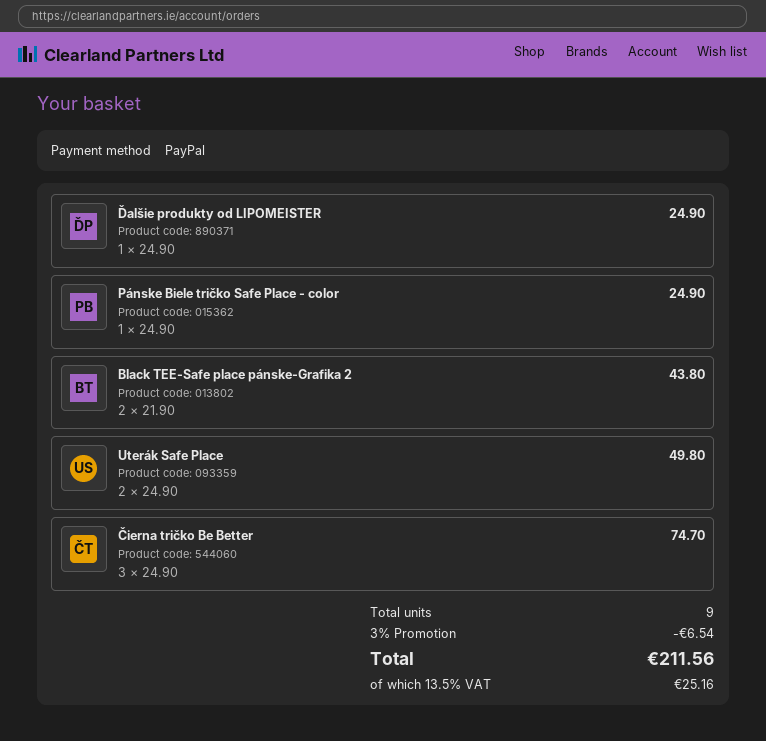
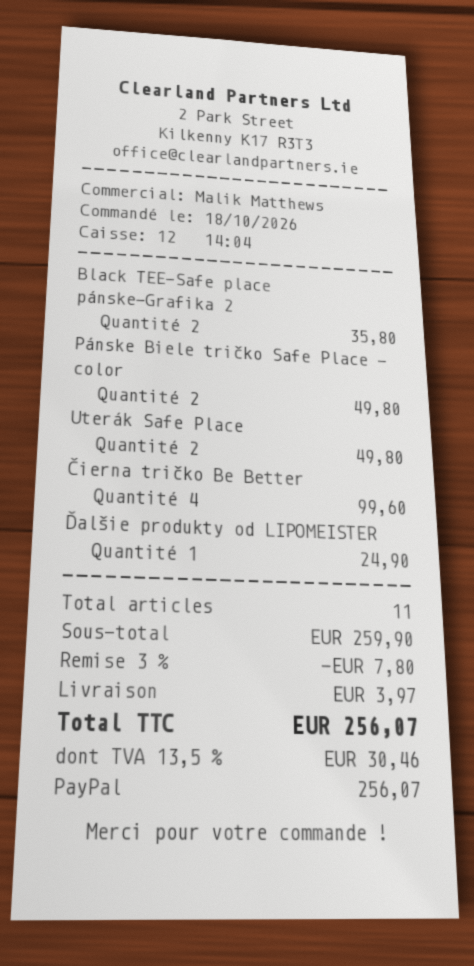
Pánske Biele tričko Safe Place - color: 1 for 24.90 -> 2 for 49.80
Black TEE-Safe place pánske-Grafika 2: 2 for 43.80 -> 2 for 35.80
Čierna tričko Be Better: 3 for 74.70 -> 4 for 99.60
total quantity: 9 -> 11
discount: 3% = 6.54 -> 3% = 7.80
shipping: none -> 3.97
tax: 13.5% = 25.16 -> 13.5% = 30.46
total: 211.56 -> 256.07

